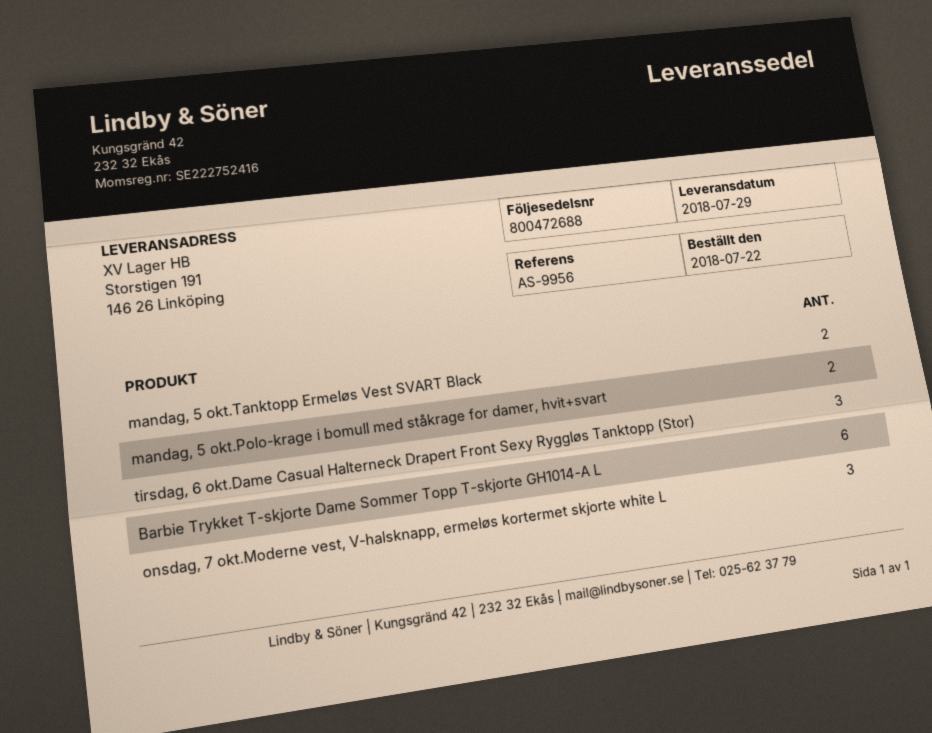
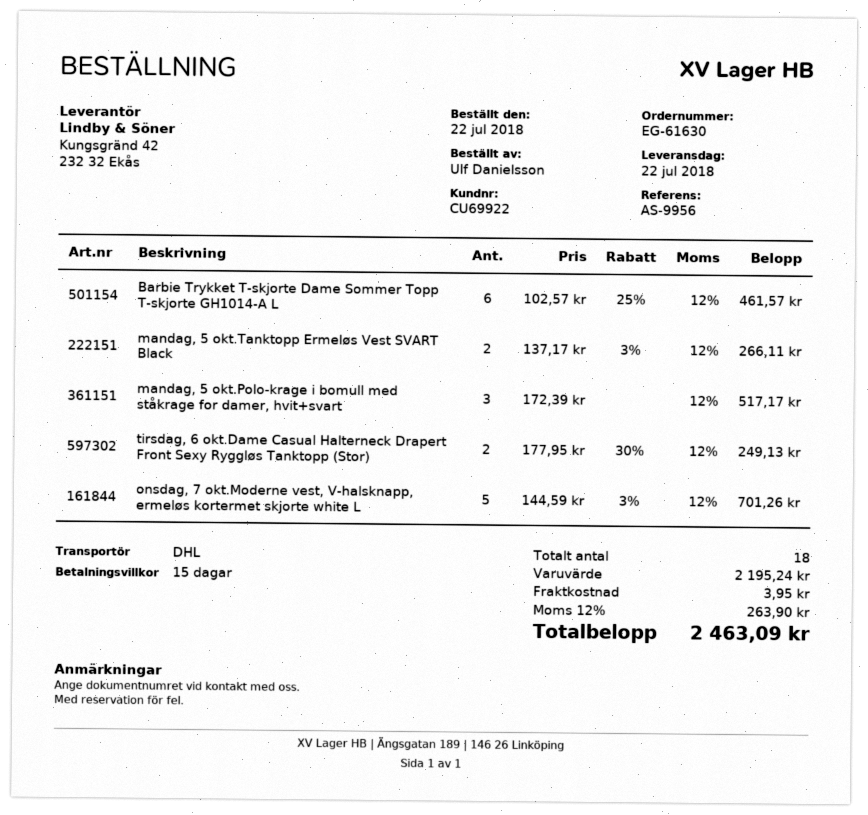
delivery date: 2018-07-29 -> 2018-07-22
mandag, 5 okt.Polo-krage i bomull med ståkrage for damer, hvit+svart: 2 -> 3
tirsdag, 6 okt.Dame Casual Halterneck Drapert Front Sexy Ryggløs Tanktopp (Stor): 3 -> 2
onsdag, 7 okt.Moderne vest, V-halsknapp, ermeløs kortermet skjorte white L: 3 -> 5

